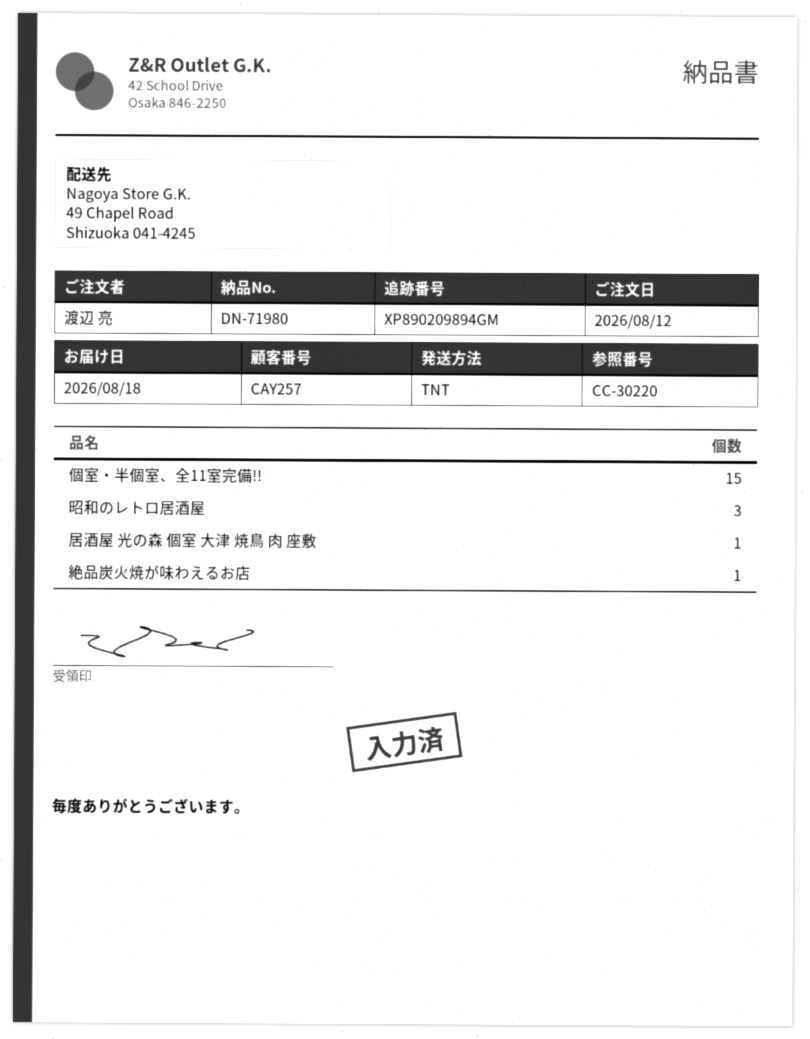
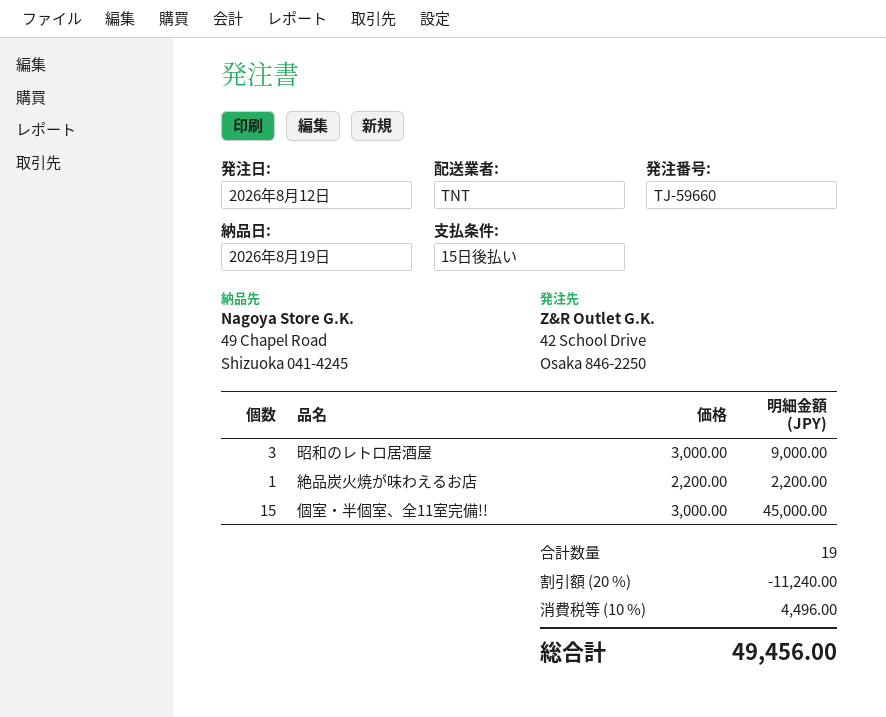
delivery date: 2026-08-18 -> 2026-08-19
居酒屋 光の森 個室 大津 焼鳥 肉 座敷: 1 -> none

